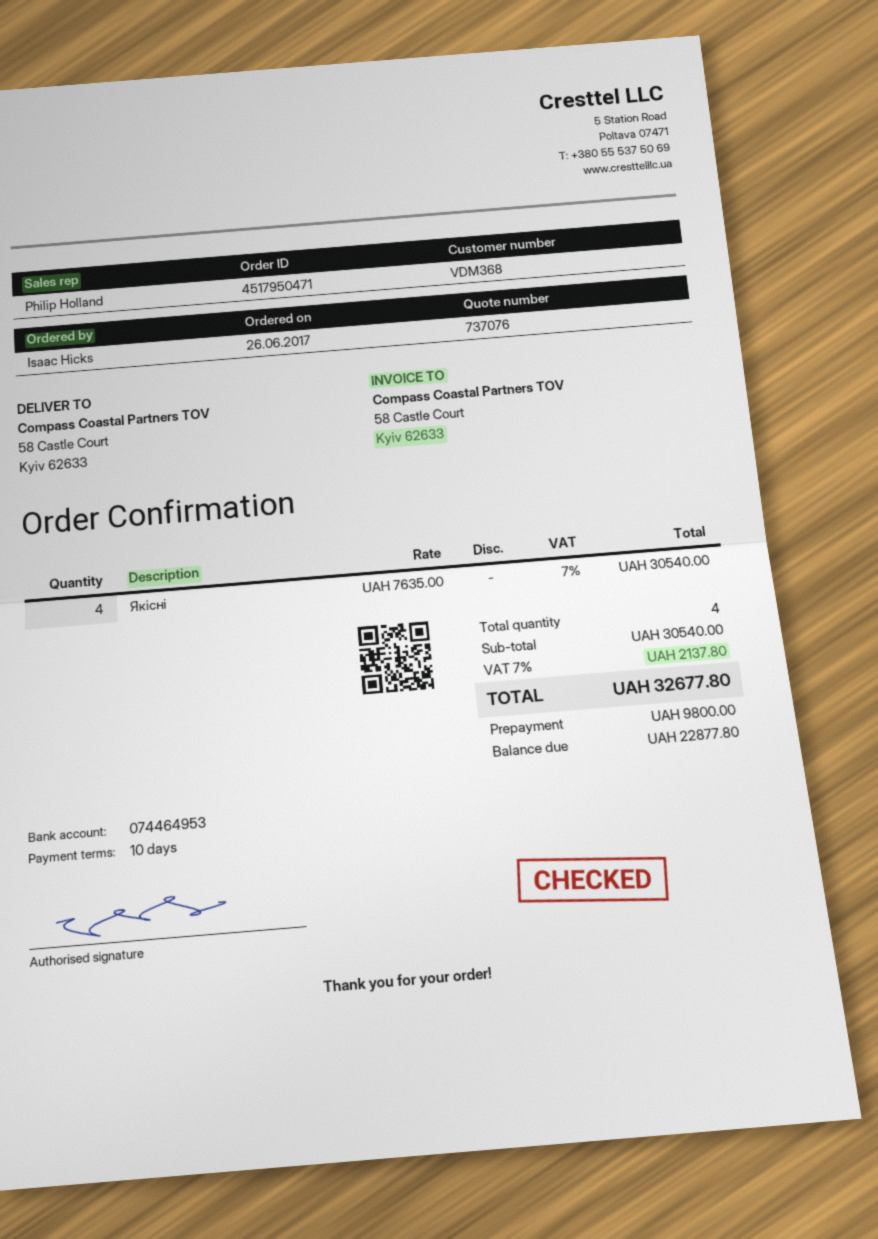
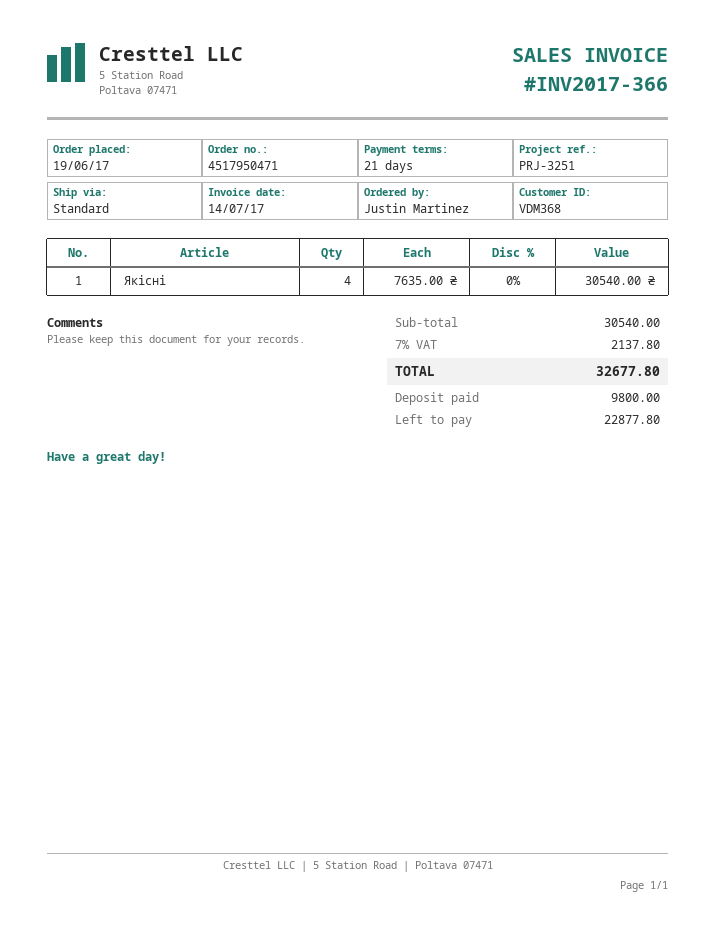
order date: 2017-06-26 -> 2017-06-19
payment terms: 10 days -> 21 days
ordered by: Isaac Hicks -> Justin Martinez

